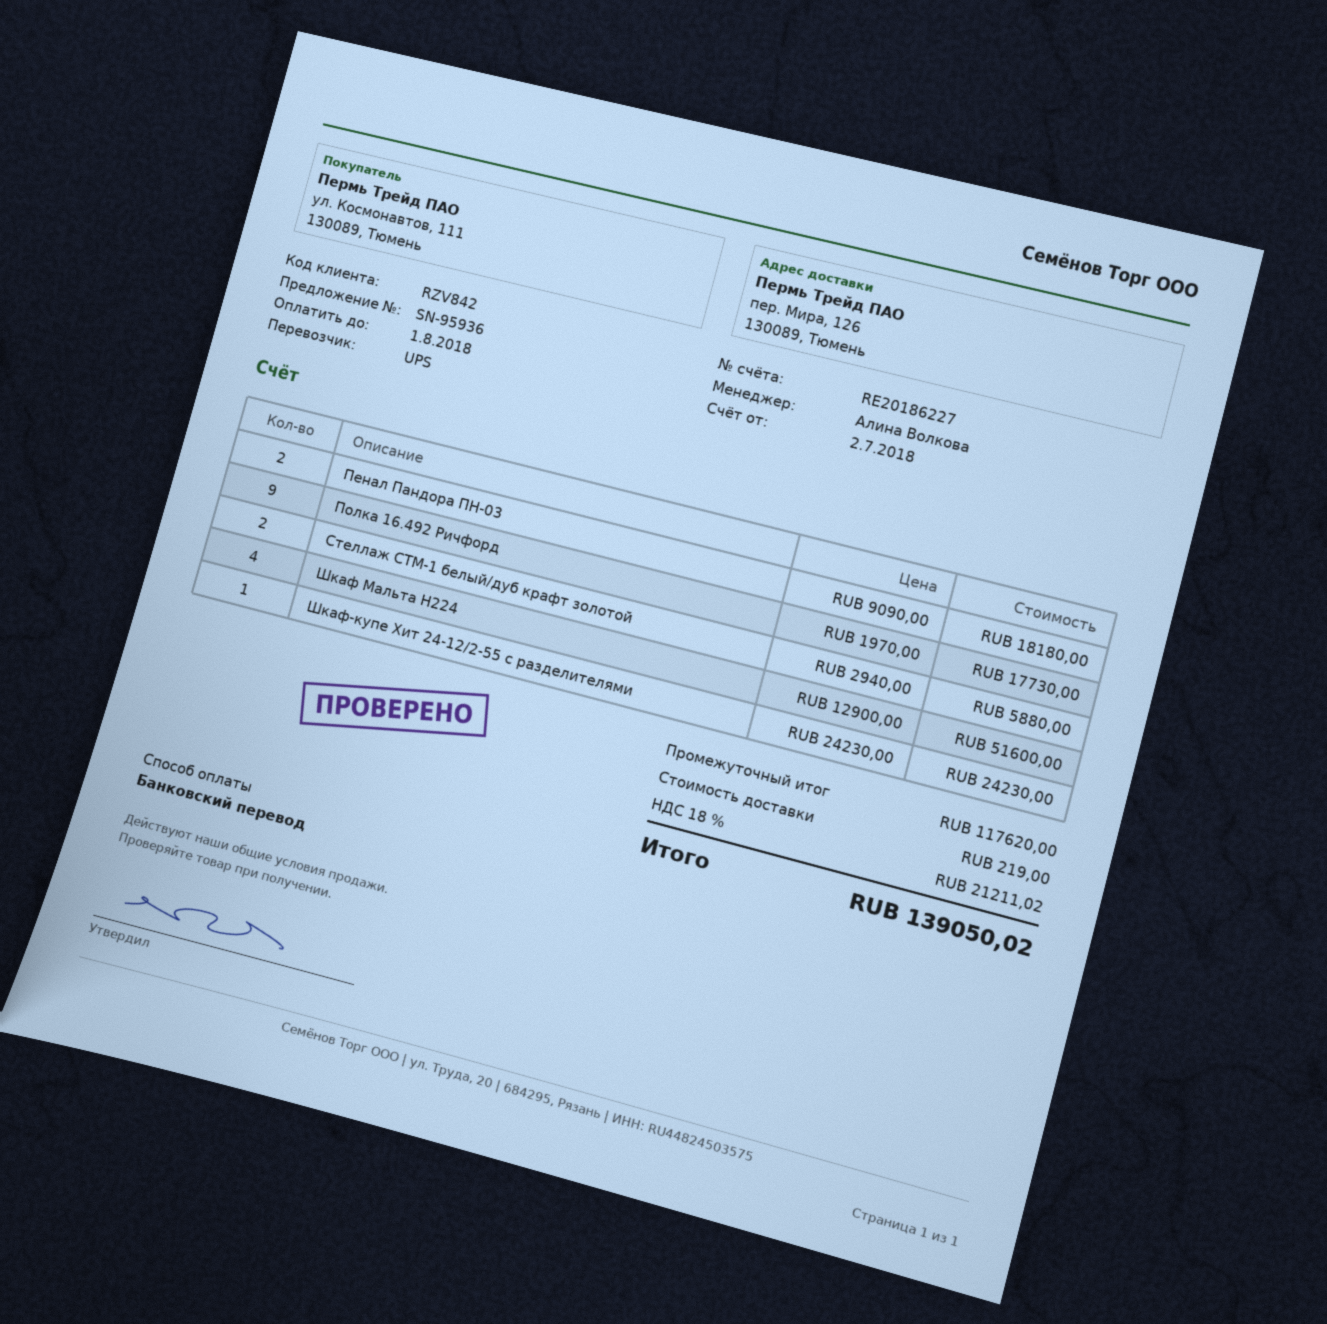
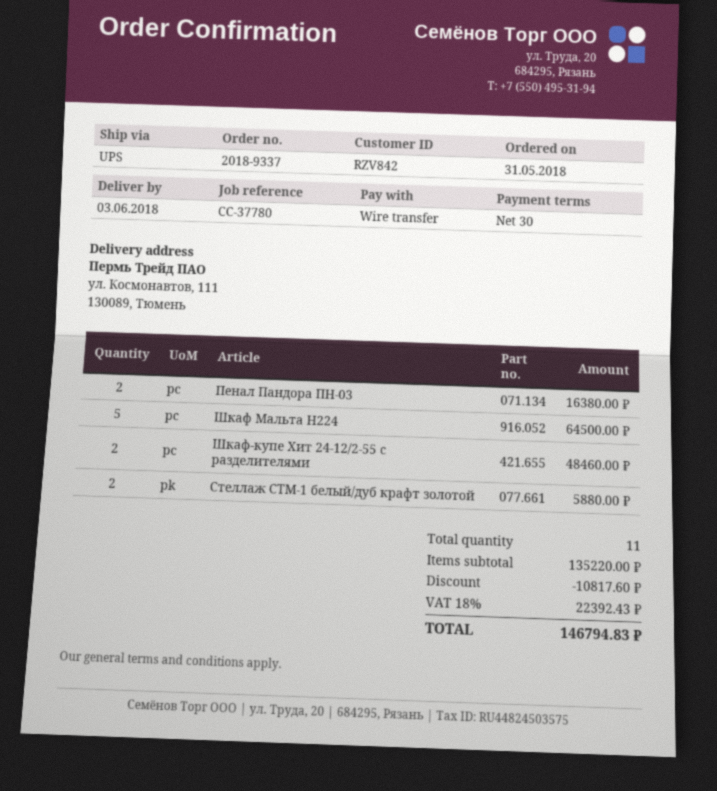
ship to: пер. Мира, 126, 130089, Тюмень -> ул. Космонавтов, 111, 130089, Тюмень
Пенал Пандора ПН-03: 2 for 18180.00 -> 2 for 16380.00
Полка 16.492 Ричфорд: 9 for 17730.00 -> none
Шкаф Мальта H224: 4 for 51600.00 -> 5 for 64500.00
Шкаф-купе Хит 24-12/2-55 с разделителями: 1 for 24230.00 -> 2 for 48460.00
subtotal: 117620.00 -> 135220.00
discount: none -> 10817.60
shipping: 219.00 -> none
tax: 18% = 21211.02 -> 18% = 22392.43
total: 139050.02 -> 146794.83

